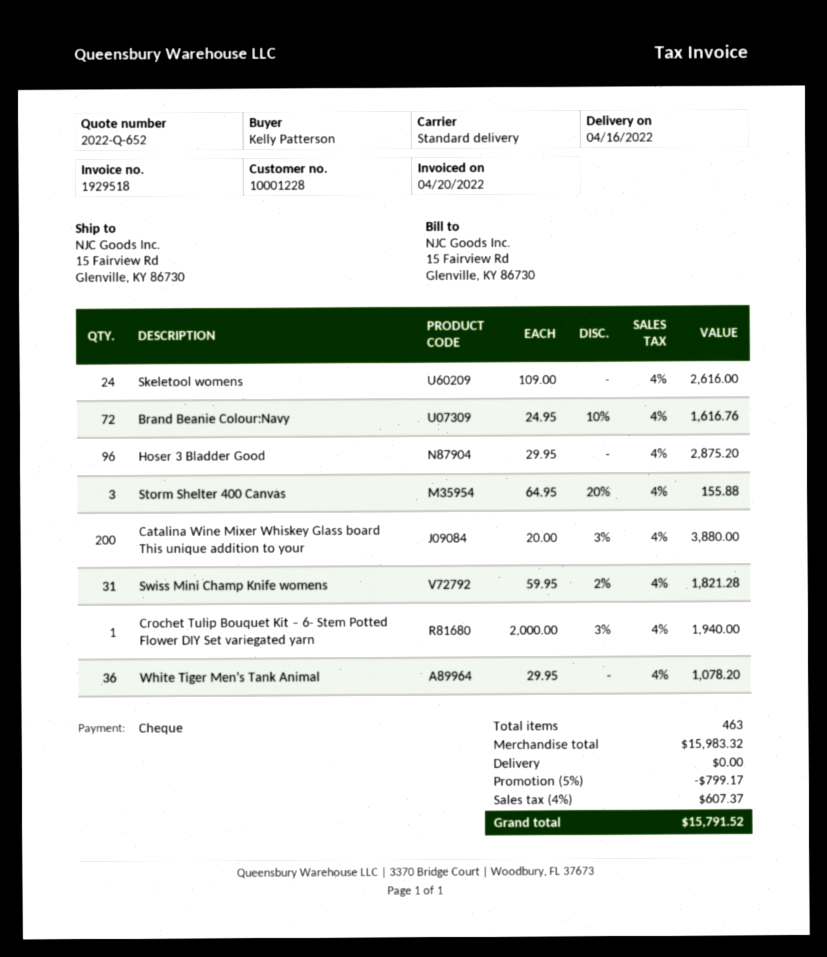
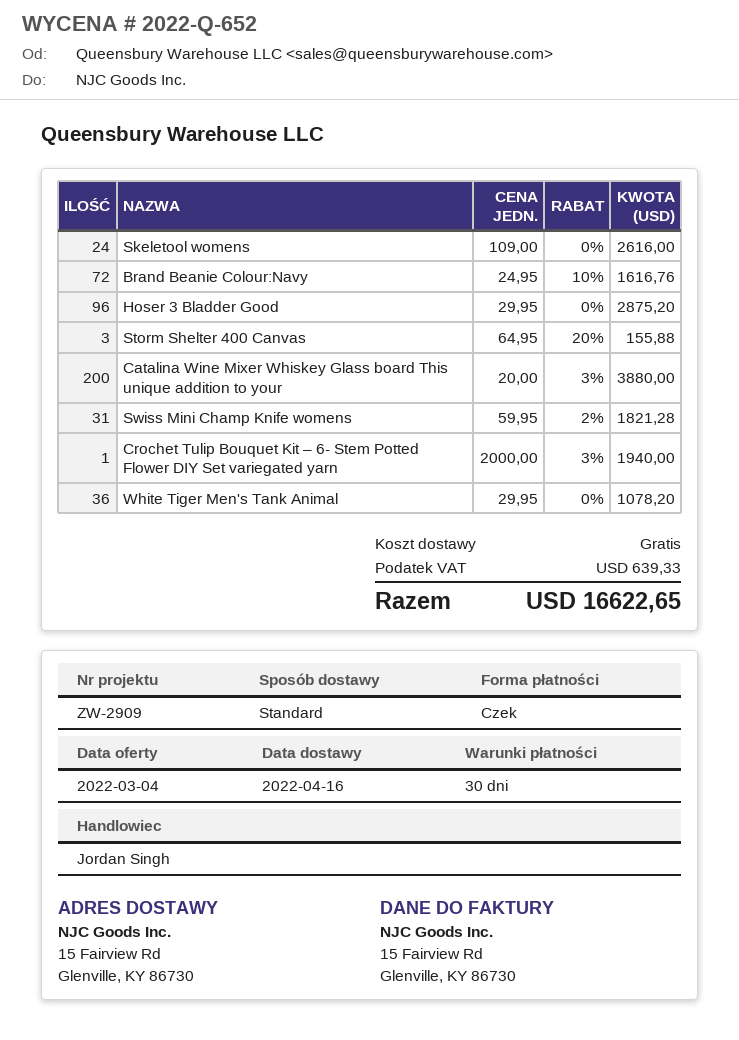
discount: 5% = 799.17 -> none
tax: 607.37 -> 639.33
total: 15791.52 -> 16622.65

